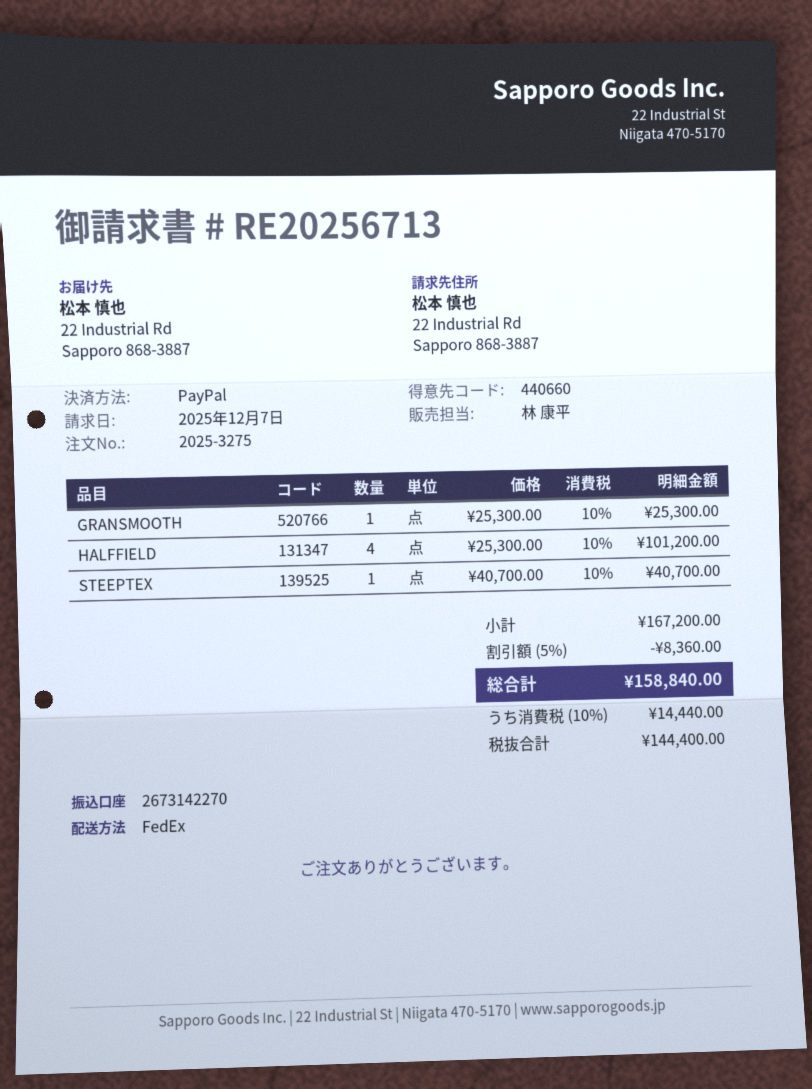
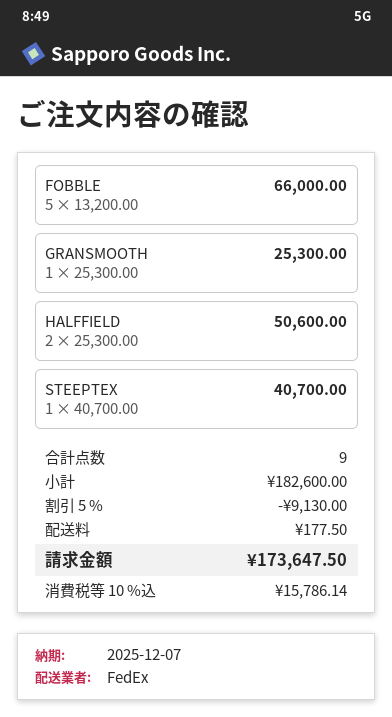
HALFFIELD: 4 x 25300.00 = 101200.00 -> 2 x 25300.00 = 50600.00
FOBBLE: none -> 5 x 13200.00 = 66000.00
subtotal: 167200.00 -> 182600.00
discount: 5% = 8360.00 -> 5% = 9130.00
shipping: none -> 177.50
tax: 10% = 14440.00 -> 10% = 15786.14
total: 158840.00 -> 173647.50

